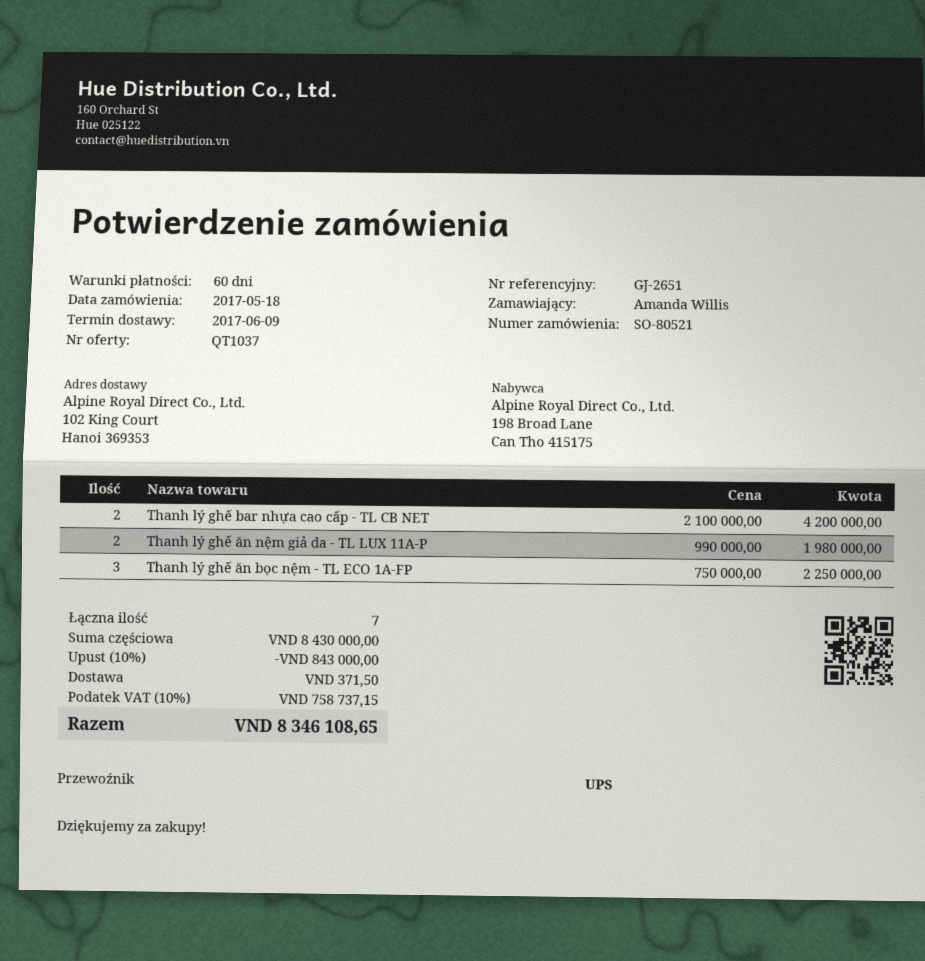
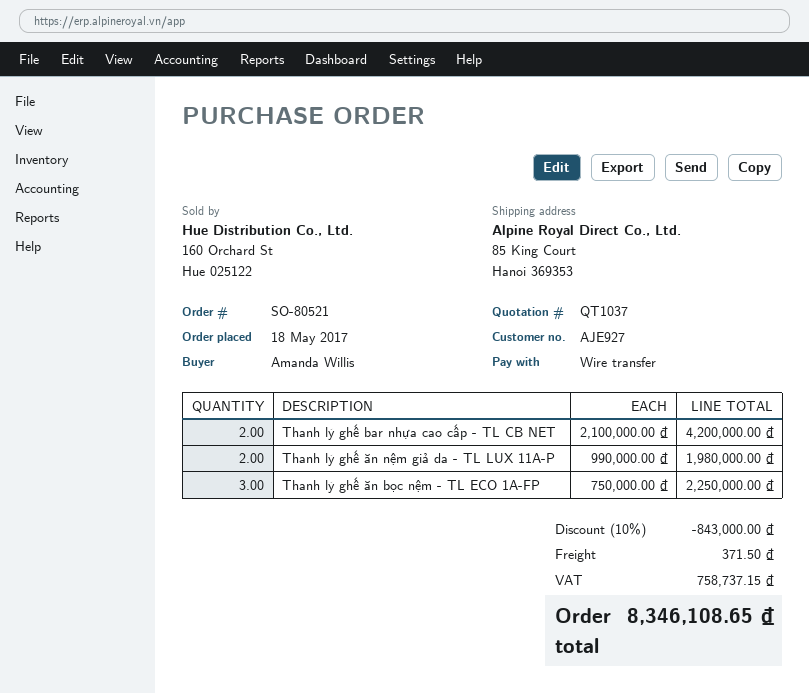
ship to: 102 King Court, Hanoi 369353 -> 85 King Court, Hanoi 369353

